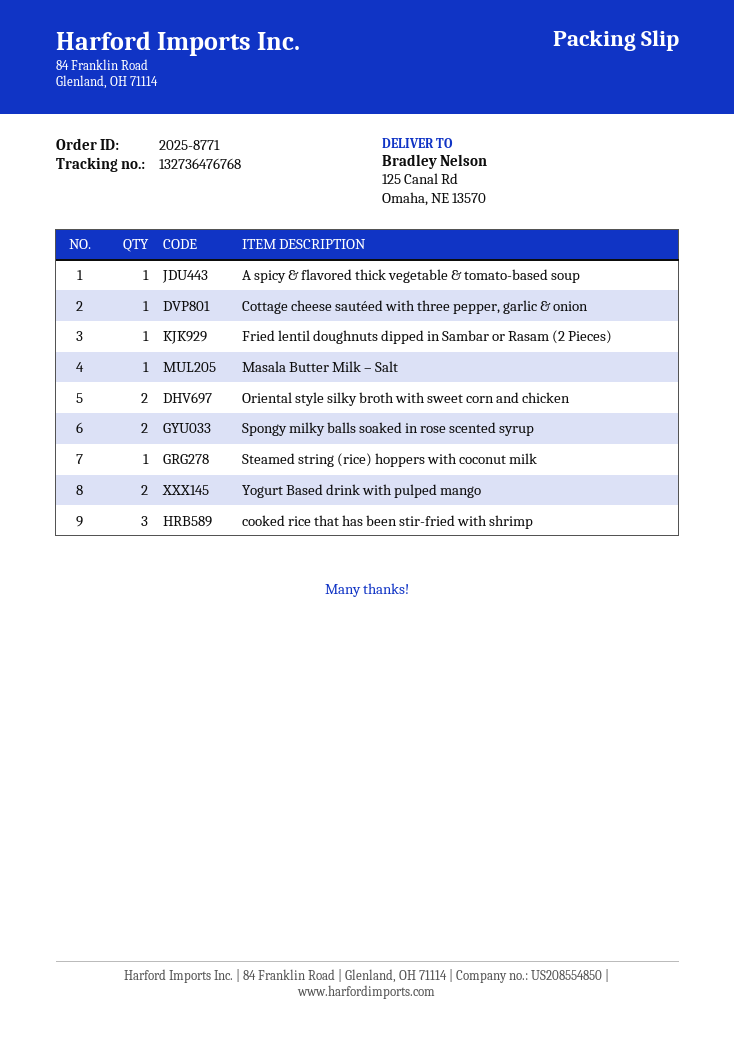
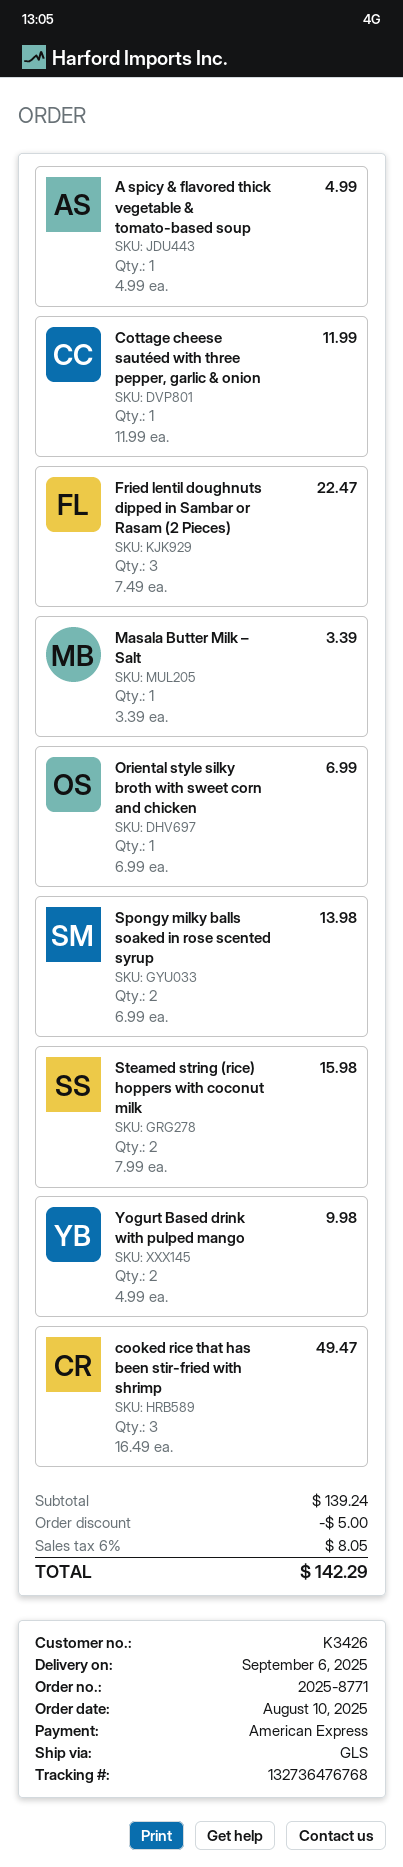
Fried lentil doughnuts dipped in Sambar or Rasam (2 Pieces): 1 -> 3
Oriental style silky broth with sweet corn and chicken: 2 -> 1
Steamed string (rice) hoppers with coconut milk: 1 -> 2

